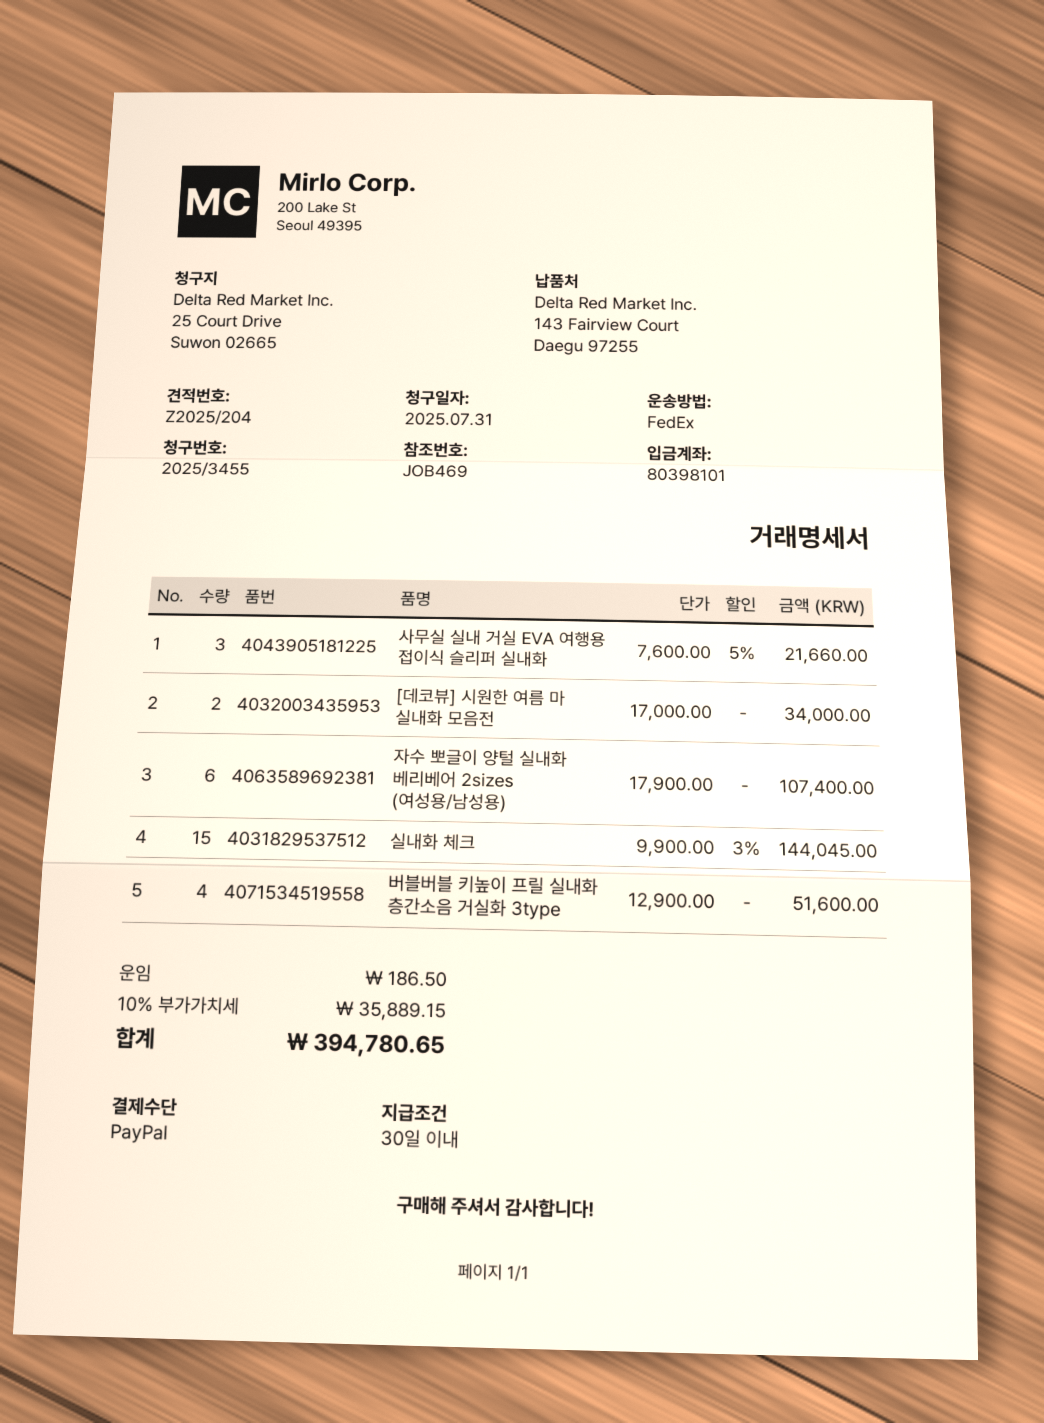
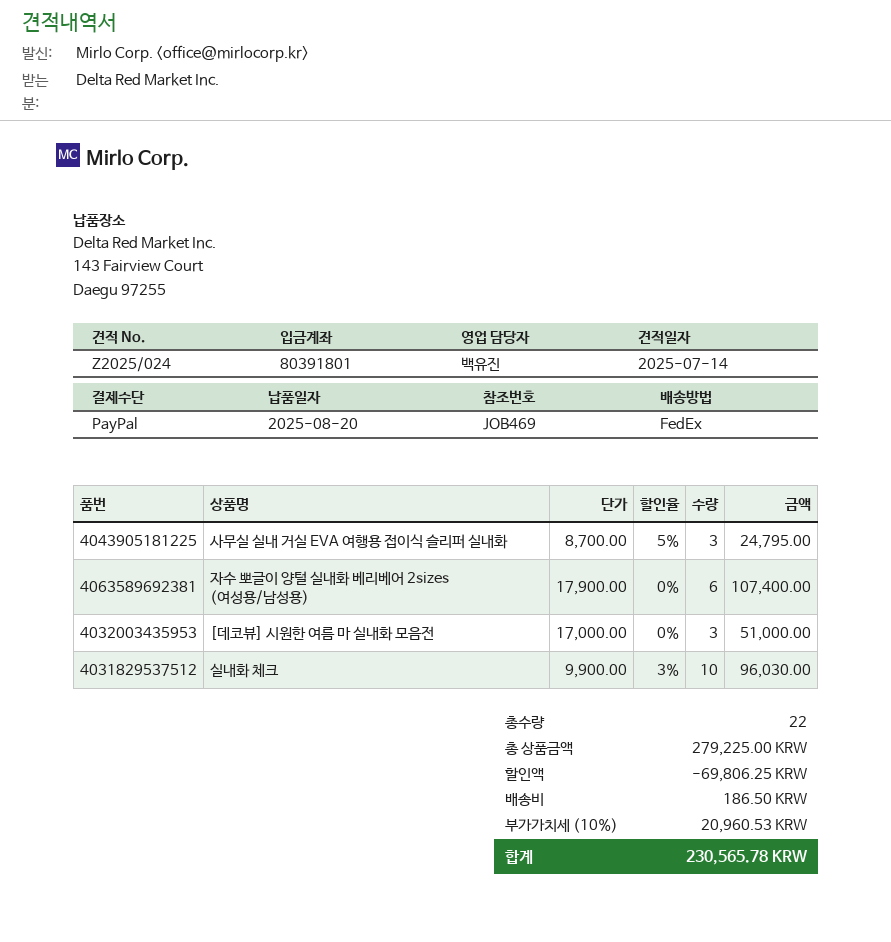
quote number: Z2025/204 -> Z2025/024
bank account: 80398101 -> 80391801
사무실 실내 거실 EVA 여행용 접이식 슬리퍼 실내화: 3 x 7600.00 - 5% = 21660.00 -> 3 x 8700.00 - 5% = 24795.00
[데코뷰] 시원한 여름 마 실내화 모음전: 2 x 17000.00 = 34000.00 -> 3 x 17000.00 = 51000.00
실내화 체크: 15 x 9900.00 - 3% = 144045.00 -> 10 x 9900.00 - 3% = 96030.00
버블버블 키높이 프릴 실내화 층간소음 거실화 3type: 4 x 12900.00 = 51600.00 -> none
discount: none -> 69806.25
tax: 10% = 35889.15 -> 10% = 20960.53
total: 394780.65 -> 230565.78

